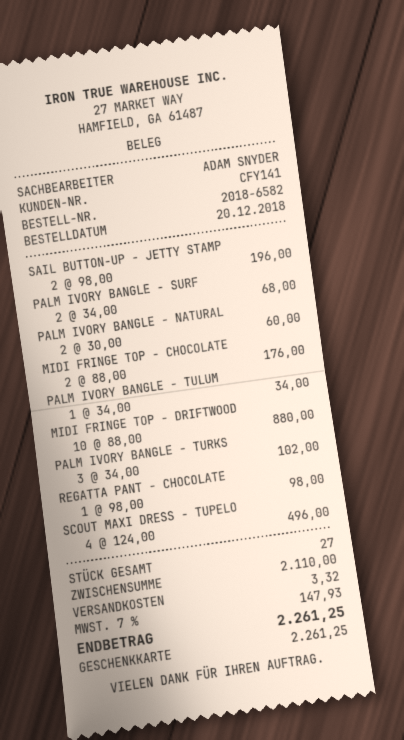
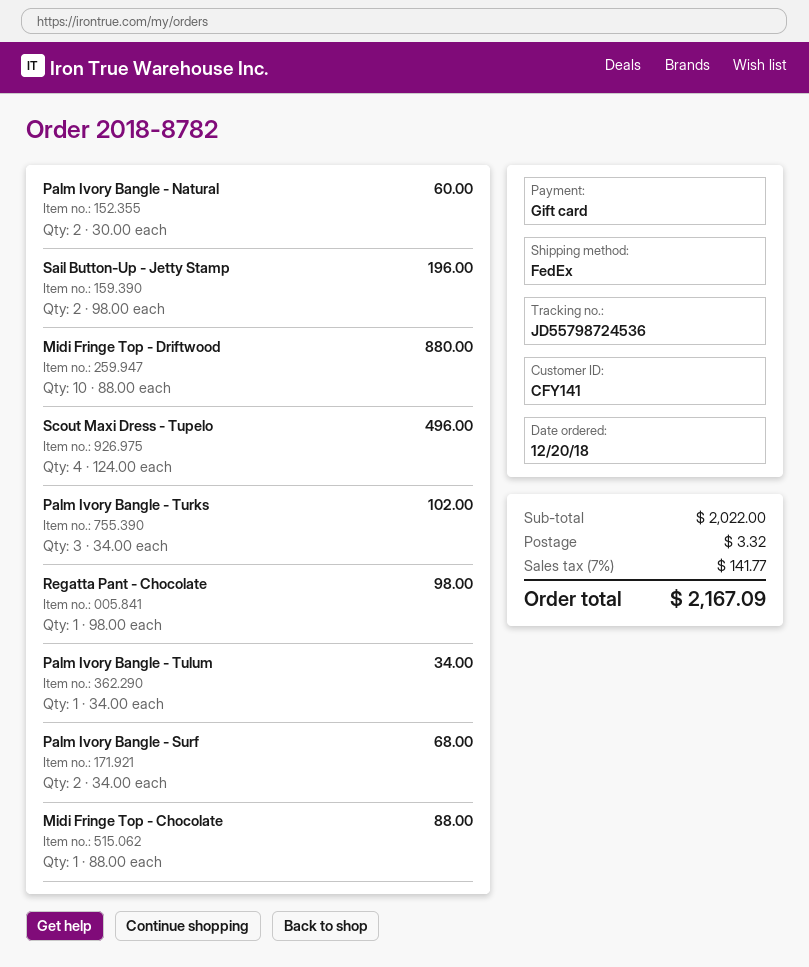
order number: 2018-6582 -> 2018-8782
MIDI FRINGE TOP - CHOCOLATE: 2 x 88.00 = 176.00 -> 1 x 88.00 = 88.00
subtotal: 2110.00 -> 2022.00
tax: 7% = 147.93 -> 7% = 141.77
total: 2261.25 -> 2167.09

